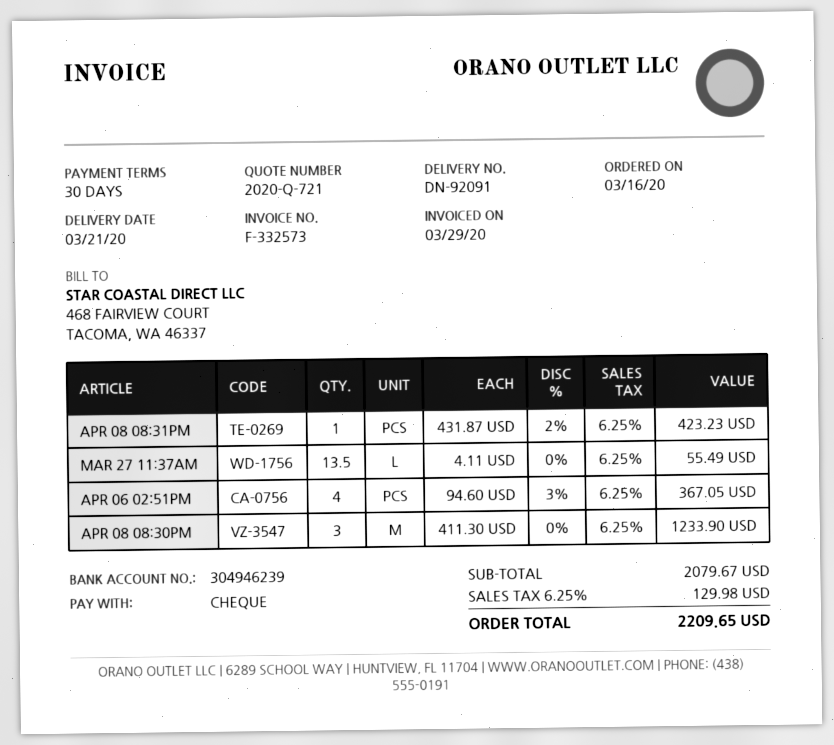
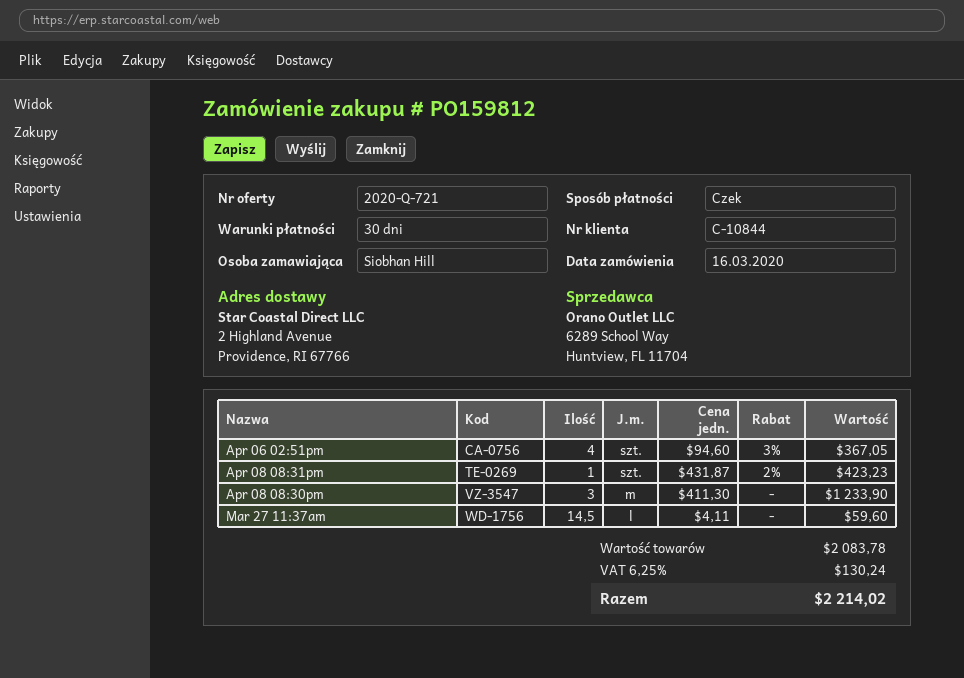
MAR 27 11:37AM: 13.5 x 4.11 = 55.49 -> 14.5 x 4.11 = 59.60
subtotal: 2079.67 -> 2083.78
tax: 6.25% = 129.98 -> 6.25% = 130.24
total: 2209.65 -> 2214.02

